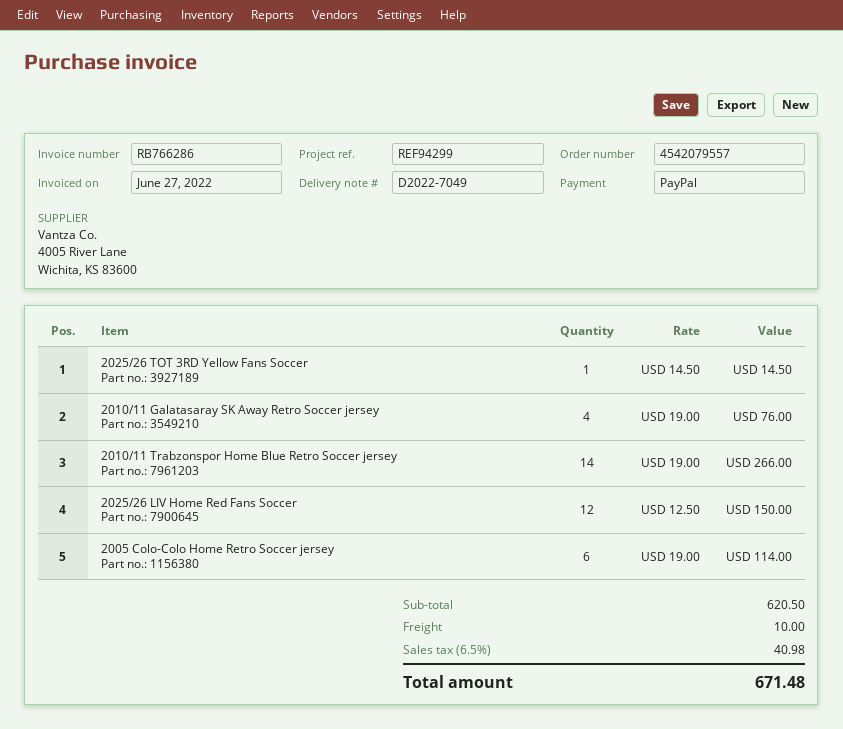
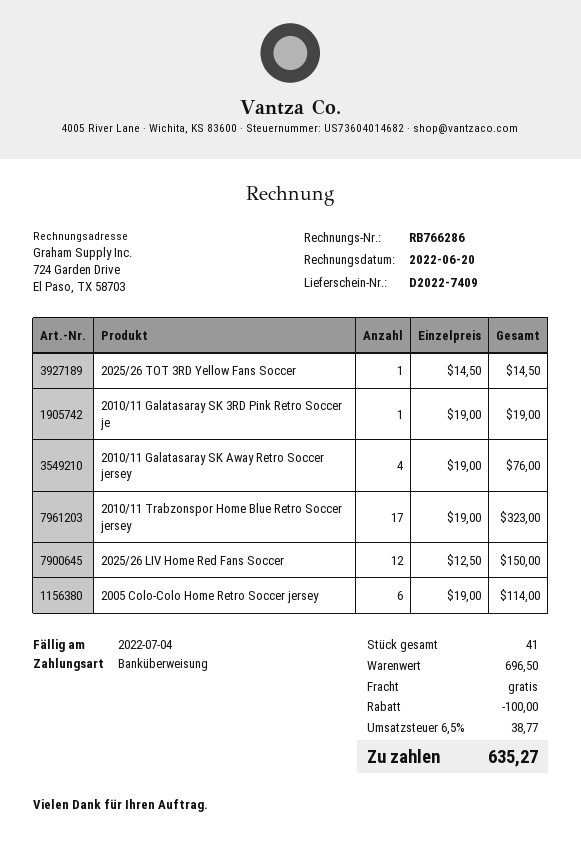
delivery note number: D2022-7049 -> D2022-7409
invoice date: 2022-06-27 -> 2022-06-20
payment method: PayPal -> bank transfer
2010/11 Trabzonspor Home Blue Retro Soccer jersey: 14 x 19.00 = 266.00 -> 17 x 19.00 = 323.00
2010/11 Galatasaray SK 3RD Pink Retro Soccer je: none -> 1 x 19.00 = 19.00
subtotal: 620.50 -> 696.50
discount: none -> 100.00
shipping: 10.00 -> 0.00
tax: 6.5% = 40.98 -> 6.5% = 38.77
total: 671.48 -> 635.27

